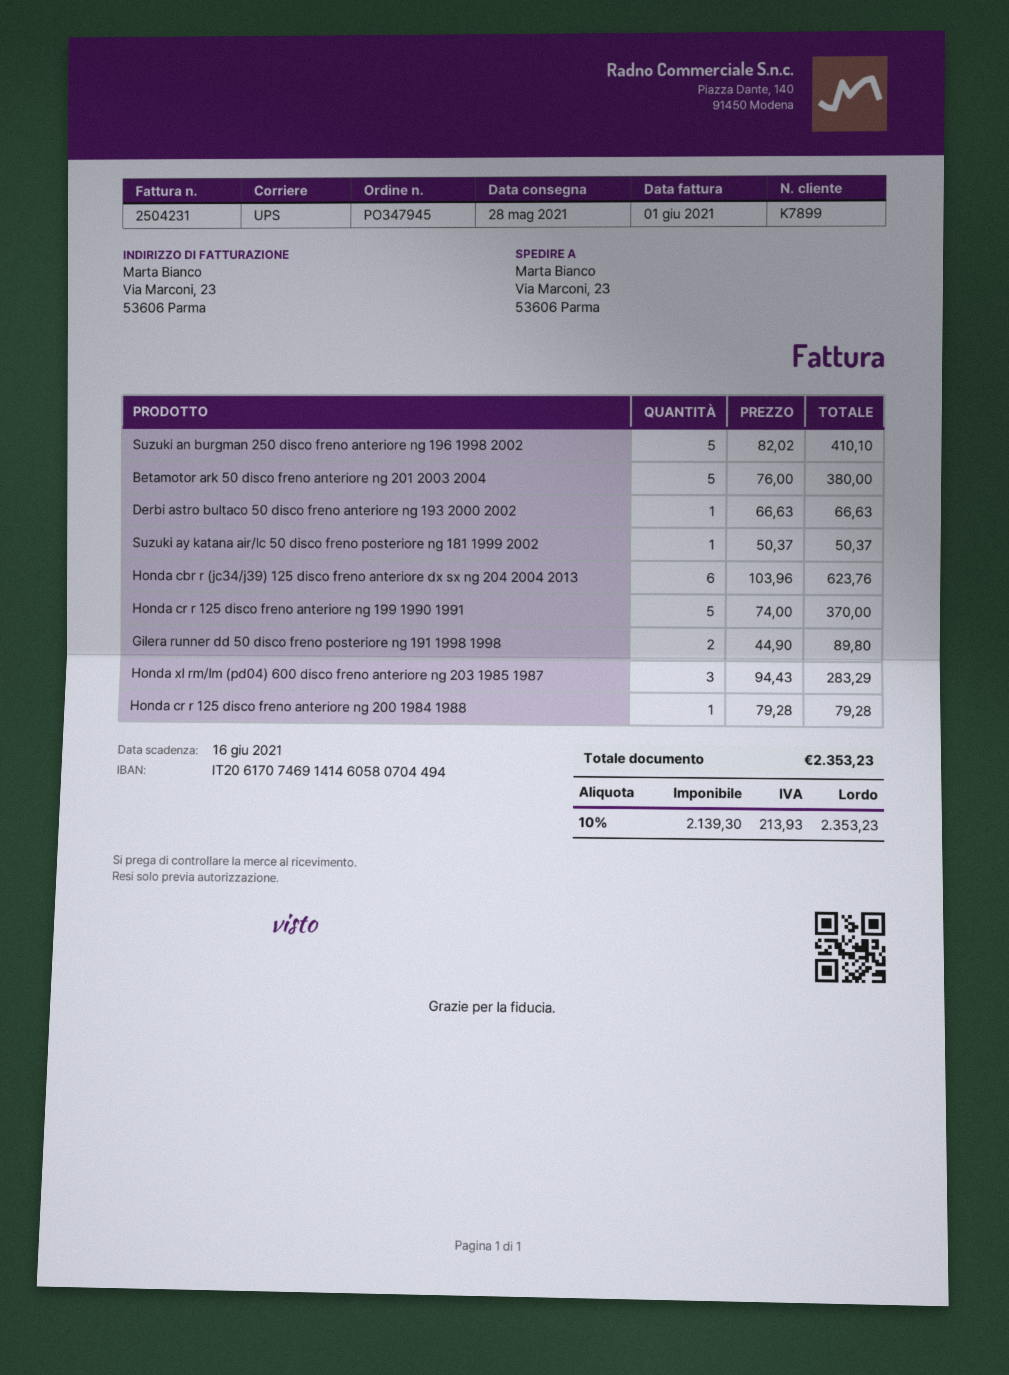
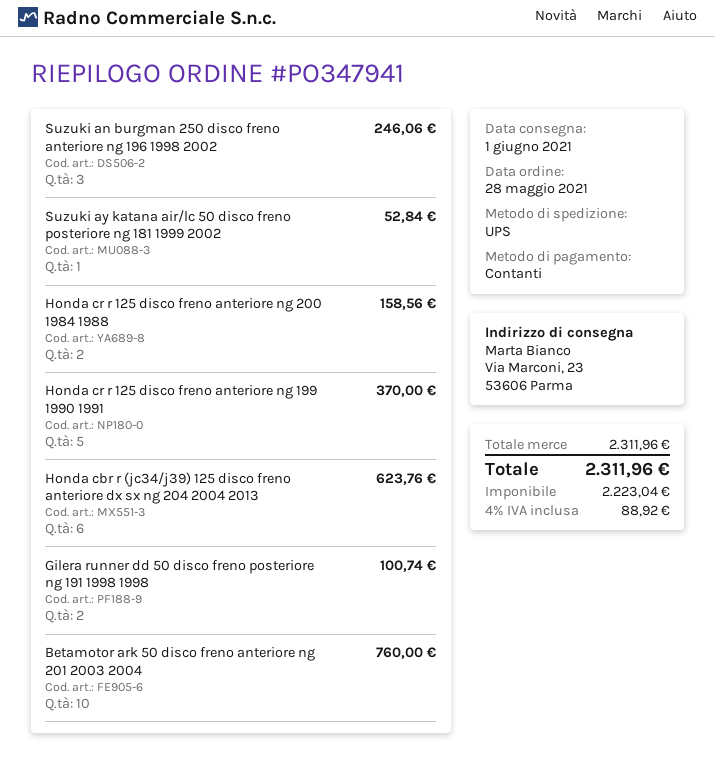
order number: PO347945 -> PO347941
delivery date: 2021-05-28 -> 2021-06-01
Suzuki an burgman 250 disco freno anteriore ng 196 1998 2002: 5 for 410.10 -> 3 for 246.06
Betamotor ark 50 disco freno anteriore ng 201 2003 2004: 5 for 380.00 -> 10 for 760.00
Derbi astro bultaco 50 disco freno anteriore ng 193 2000 2002: 1 for 66.63 -> none
Suzuki ay katana air/lc 50 disco freno posteriore ng 181 1999 2002: 1 for 50.37 -> 1 for 52.84
Gilera runner dd 50 disco freno posteriore ng 191 1998 1998: 2 for 89.80 -> 2 for 100.74
Honda xl rm/lm (pd04) 600 disco freno anteriore ng 203 1985 1987: 3 for 283.29 -> none
Honda cr r 125 disco freno anteriore ng 200 1984 1988: 1 for 79.28 -> 2 for 158.56
net: 2139.30 -> 2223.04
tax: 10% = 213.93 -> 4% = 88.92
total: 2353.23 -> 2311.96

